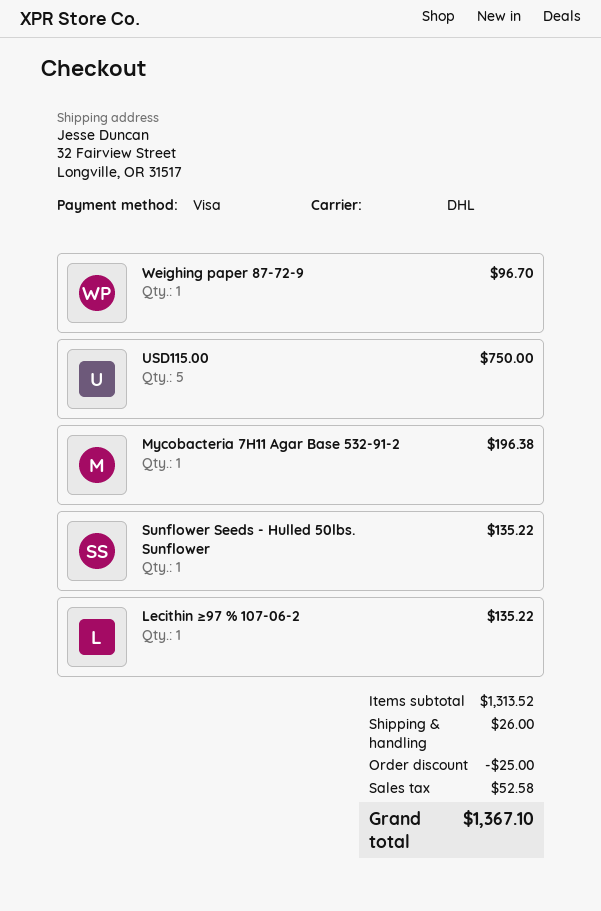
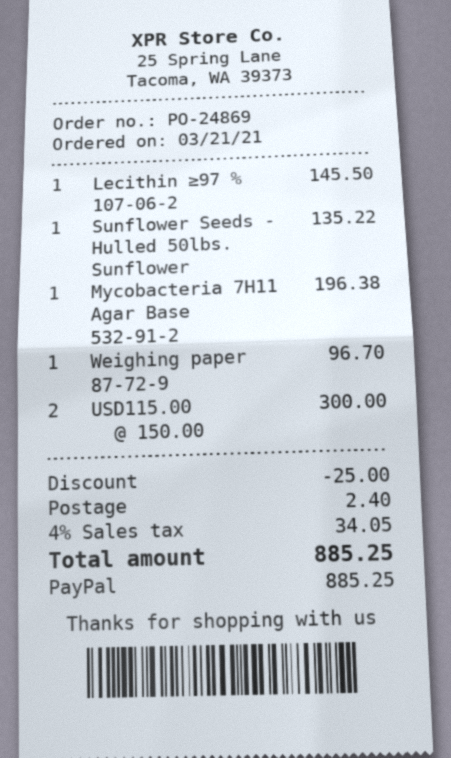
payment method: Visa -> PayPal
USD115.00: 5 for 750.00 -> 2 for 300.00
Lecithin ≥97 % 107-06-2: 1 for 135.22 -> 1 for 145.50
shipping: 26.00 -> 2.40
tax: 52.58 -> 34.05
total: 1367.10 -> 885.25

